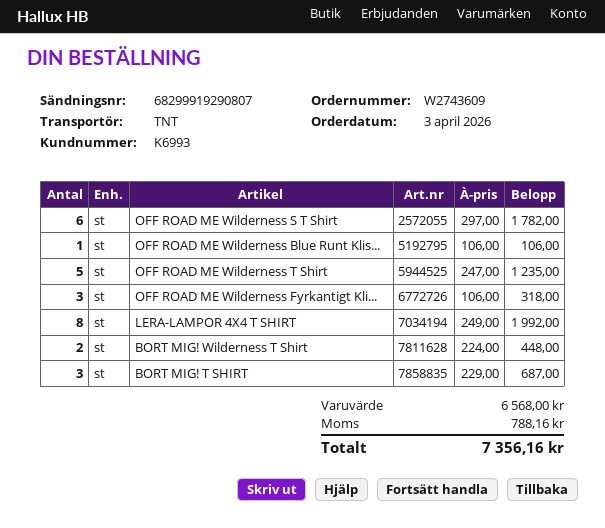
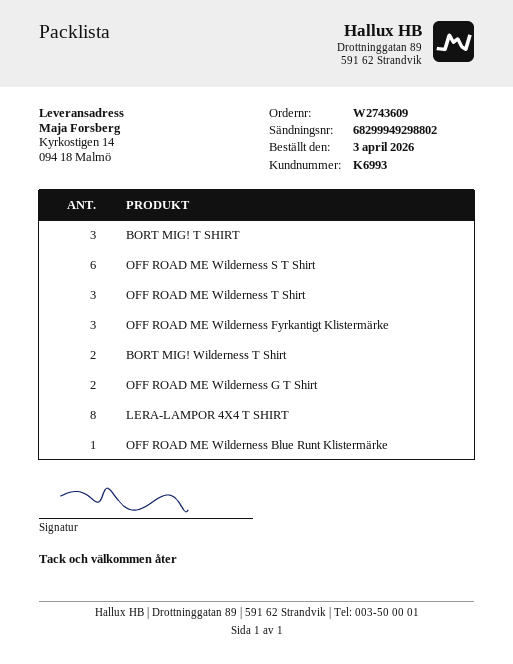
tracking number: 68299919290807 -> 68299949298802
OFF ROAD ME Wilderness T Shirt: 5 -> 3
OFF ROAD ME Wilderness G T Shirt: none -> 2

